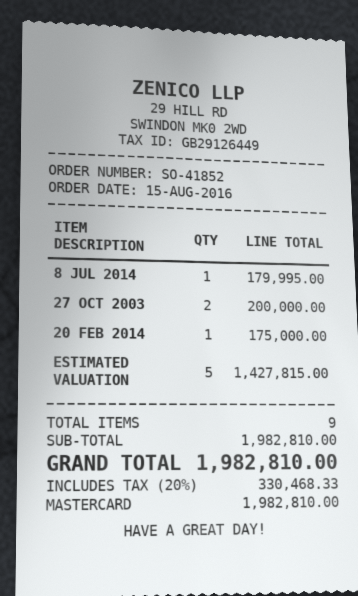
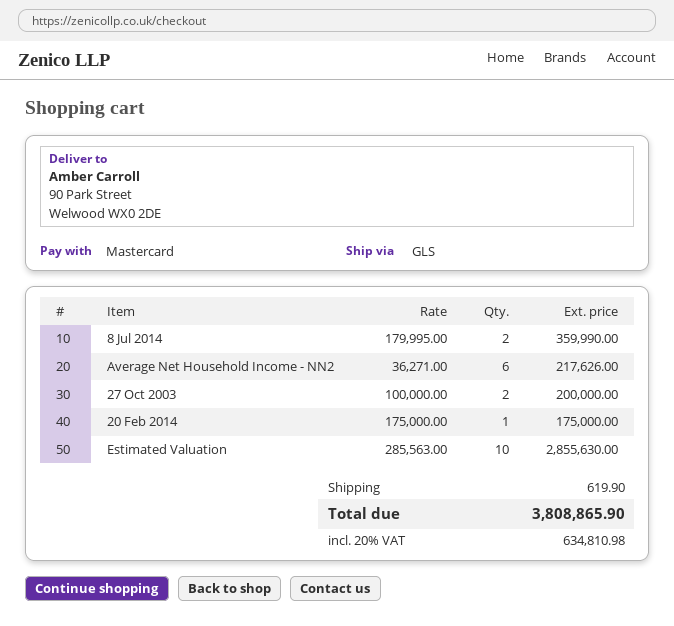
8 JUL 2014: 1 for 179995.00 -> 2 for 359990.00
ESTIMATED VALUATION: 5 for 1427815.00 -> 10 for 2855630.00
Average Net Household Income - NN2: none -> 6 for 217626.00
shipping: none -> 619.90
tax: 20% = 330468.33 -> 20% = 634810.98
total: 1982810.00 -> 3808865.90

